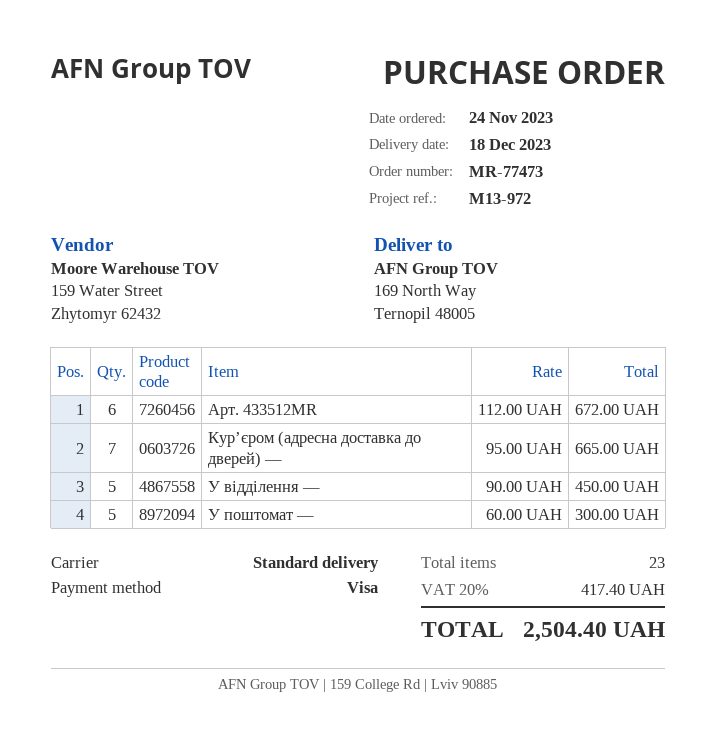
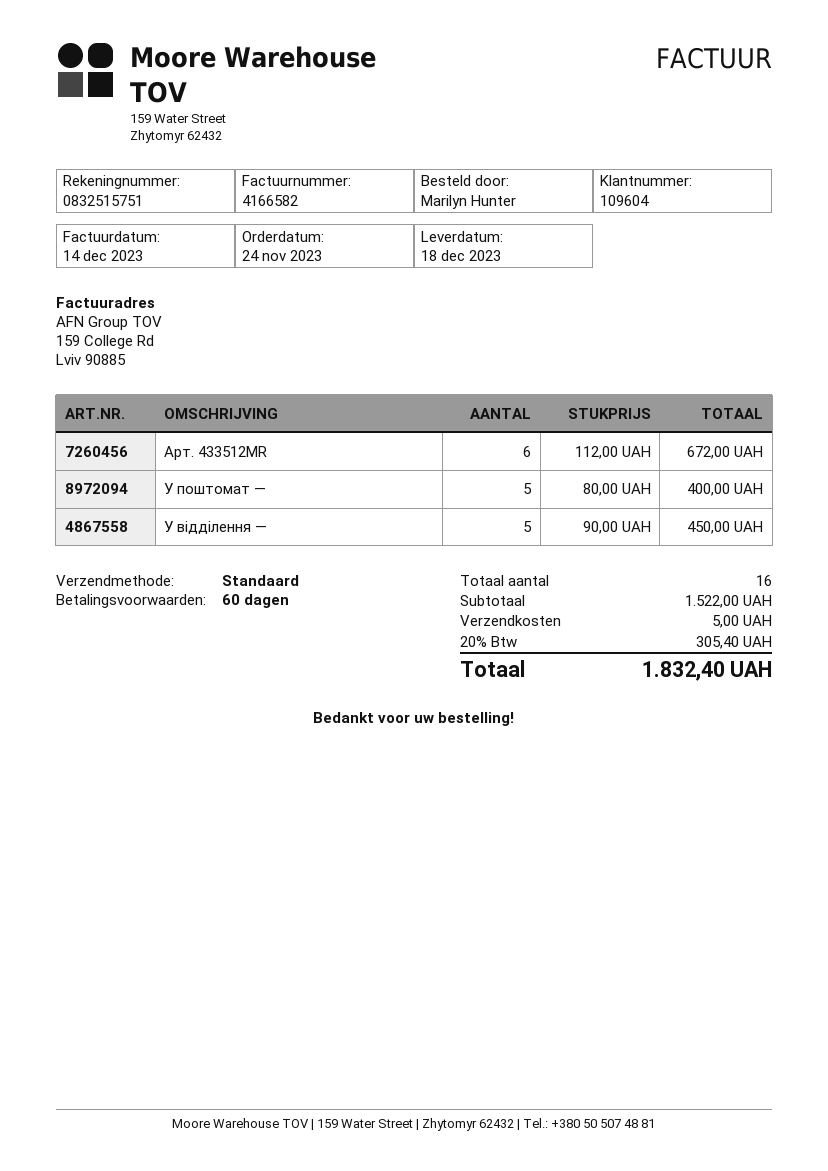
Кур’єром (адресна доставка до дверей) —: 7 x 95.00 = 665.00 -> none
У поштомат —: 5 x 60.00 = 300.00 -> 5 x 80.00 = 400.00
total quantity: 23 -> 16
shipping: none -> 5.00
tax: 20% = 417.40 -> 20% = 305.40
total: 2504.40 -> 1832.40

